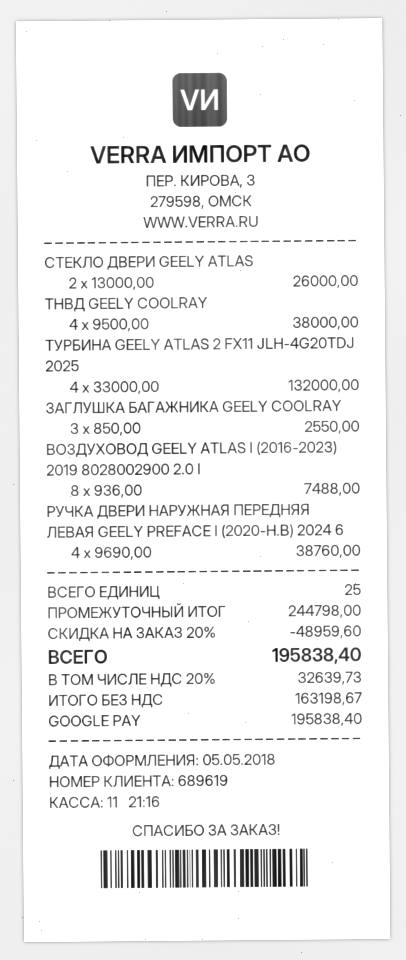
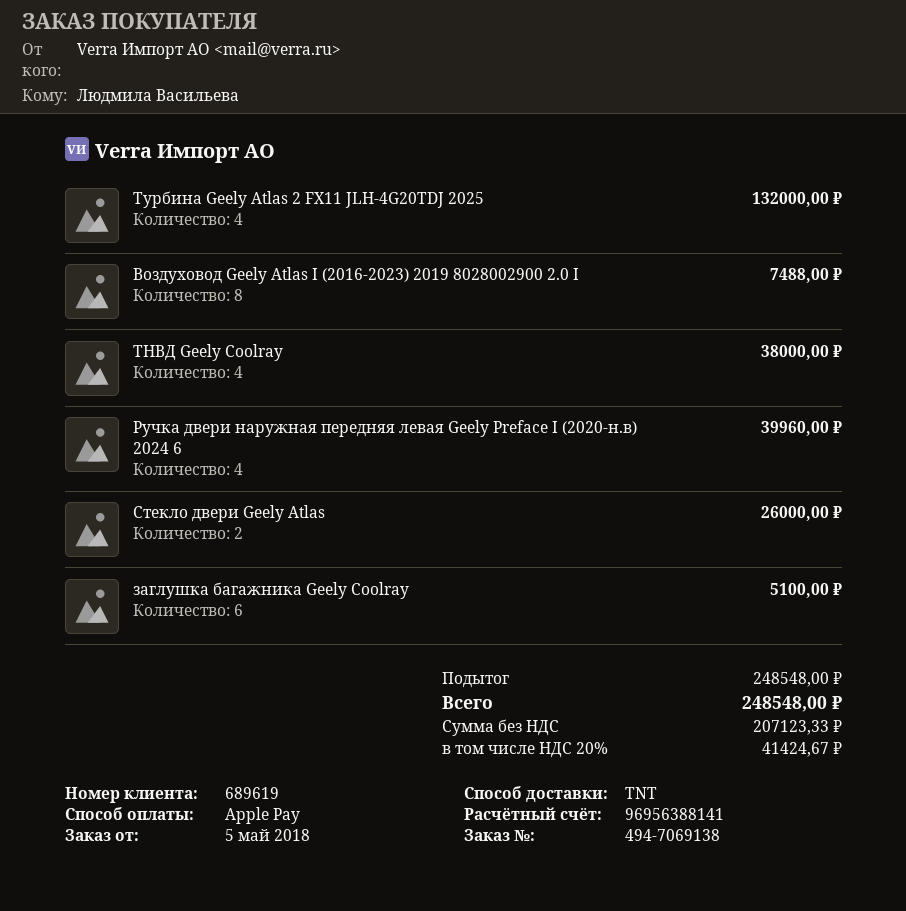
payment method: Google Pay -> Apple Pay
ЗАГЛУШКА БАГАЖНИКА GEELY COOLRAY: 3 for 2550.00 -> 6 for 5100.00
РУЧКА ДВЕРИ НАРУЖНАЯ ПЕРЕДНЯЯ ЛЕВАЯ GEELY PREFACE I (2020-Н.В) 2024 6: 4 for 38760.00 -> 4 for 39960.00
subtotal: 244798.00 -> 248548.00
discount: 20% = 48959.60 -> none
net: 163198.67 -> 207123.33
tax: 20% = 32639.73 -> 20% = 41424.67
total: 195838.40 -> 248548.00

